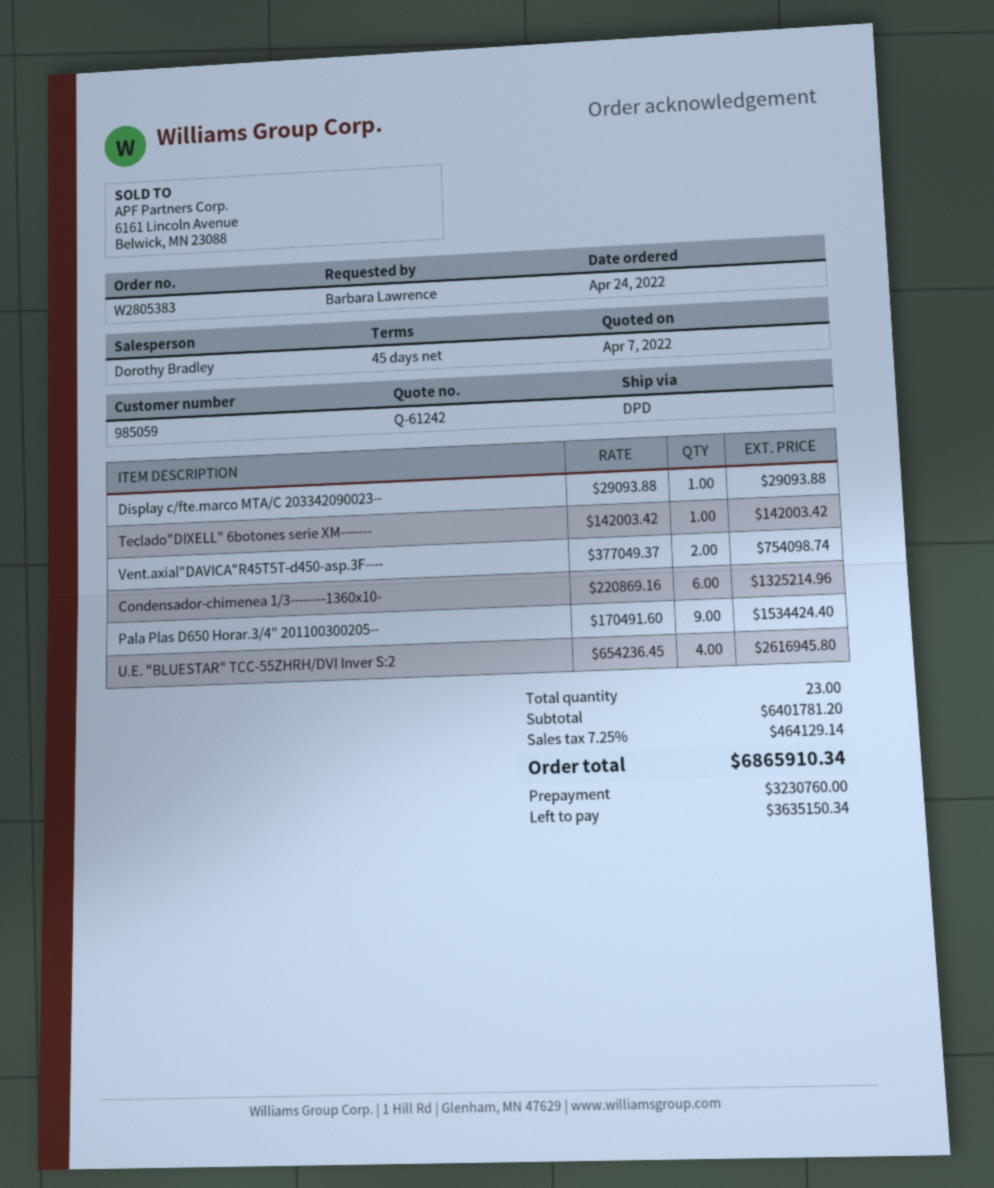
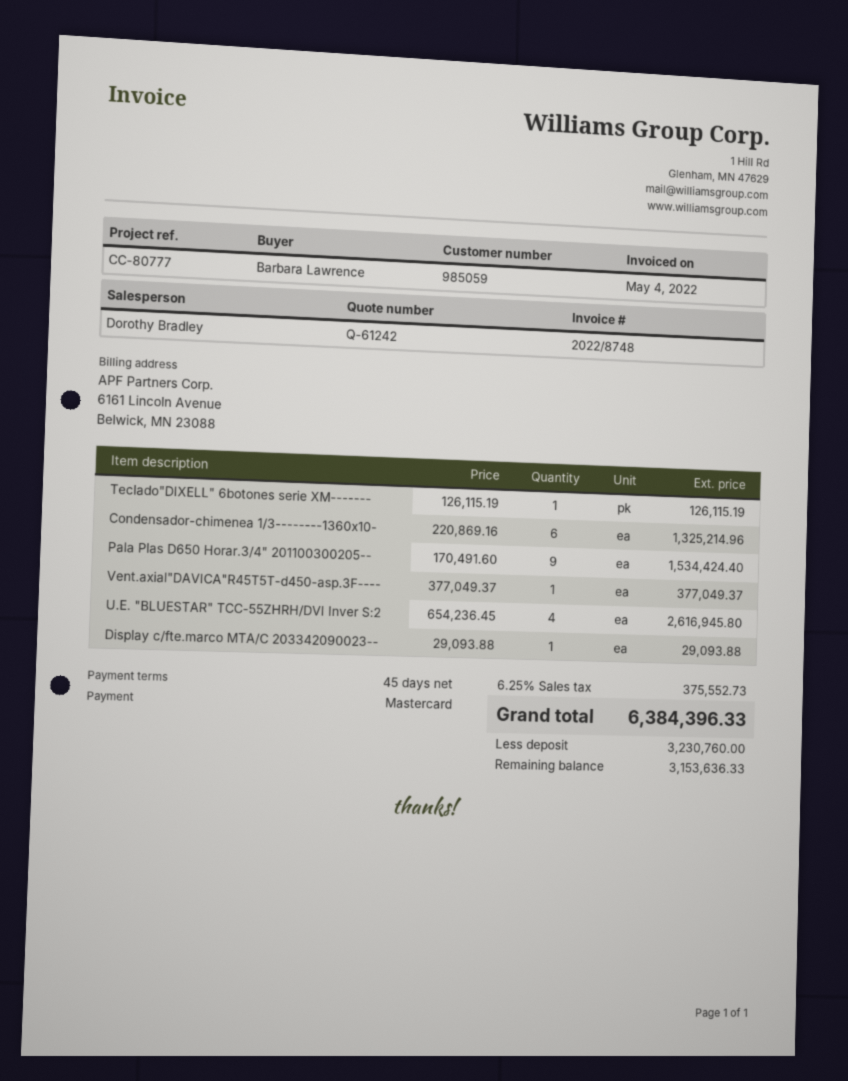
Teclado"DIXELL" 6botones serie XM-------: 1 x 142003.42 = 142003.42 -> 1 x 126115.19 = 126115.19
Vent.axial"DAVICA"R45T5T-d450-asp.3F----: 2 x 377049.37 = 754098.74 -> 1 x 377049.37 = 377049.37
tax: 7.25% = 464129.14 -> 6.25% = 375552.73
total: 6865910.34 -> 6384396.33
balance: 3635150.34 -> 3153636.33

